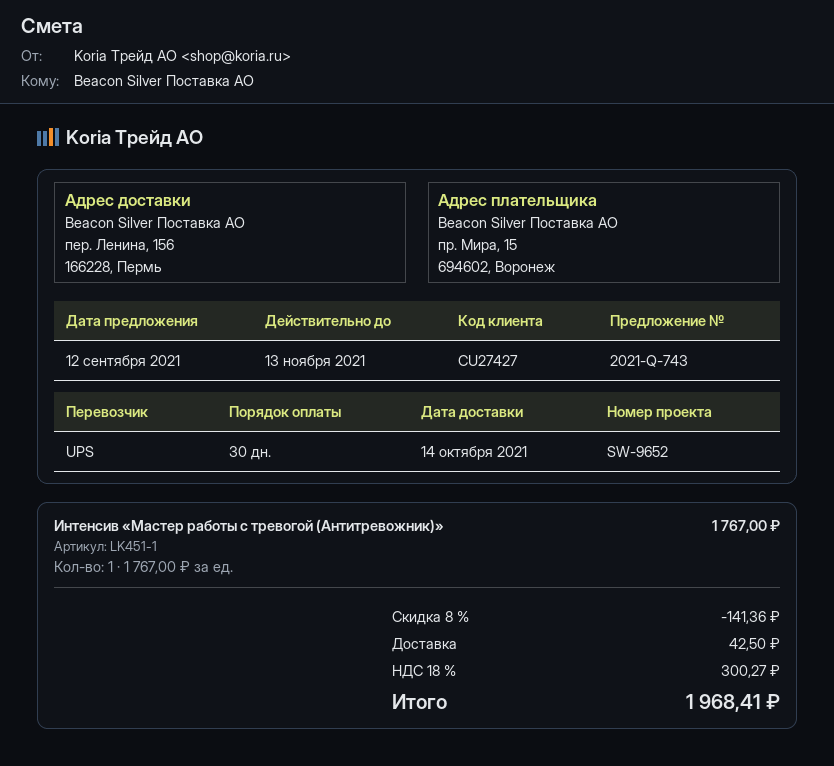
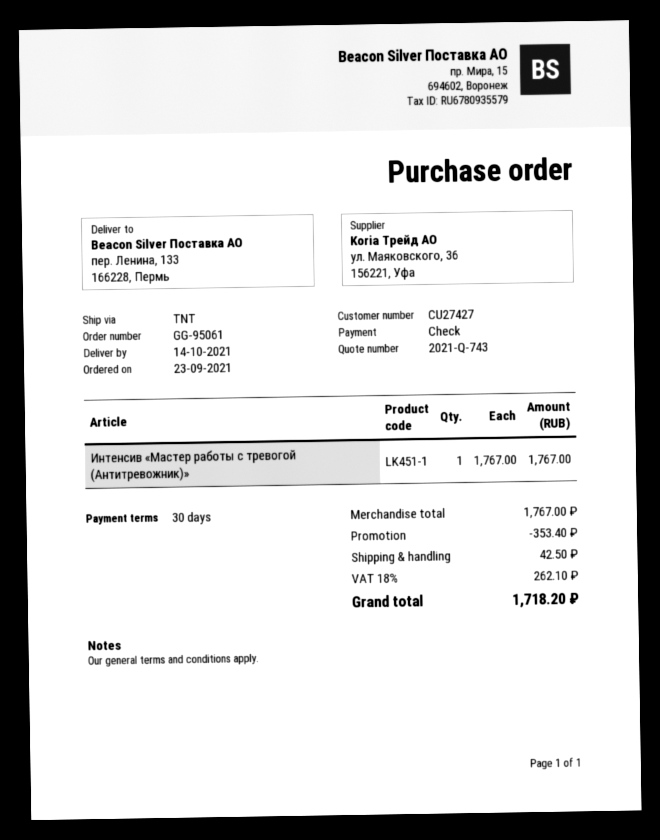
shipping method: UPS -> TNT
ship to: пер. Ленина, 156, 166228, Пермь -> пер. Ленина, 133, 166228, Пермь
discount: 141.36 -> 353.40
tax: 18% = 300.27 -> 18% = 262.10
total: 1968.41 -> 1718.20

